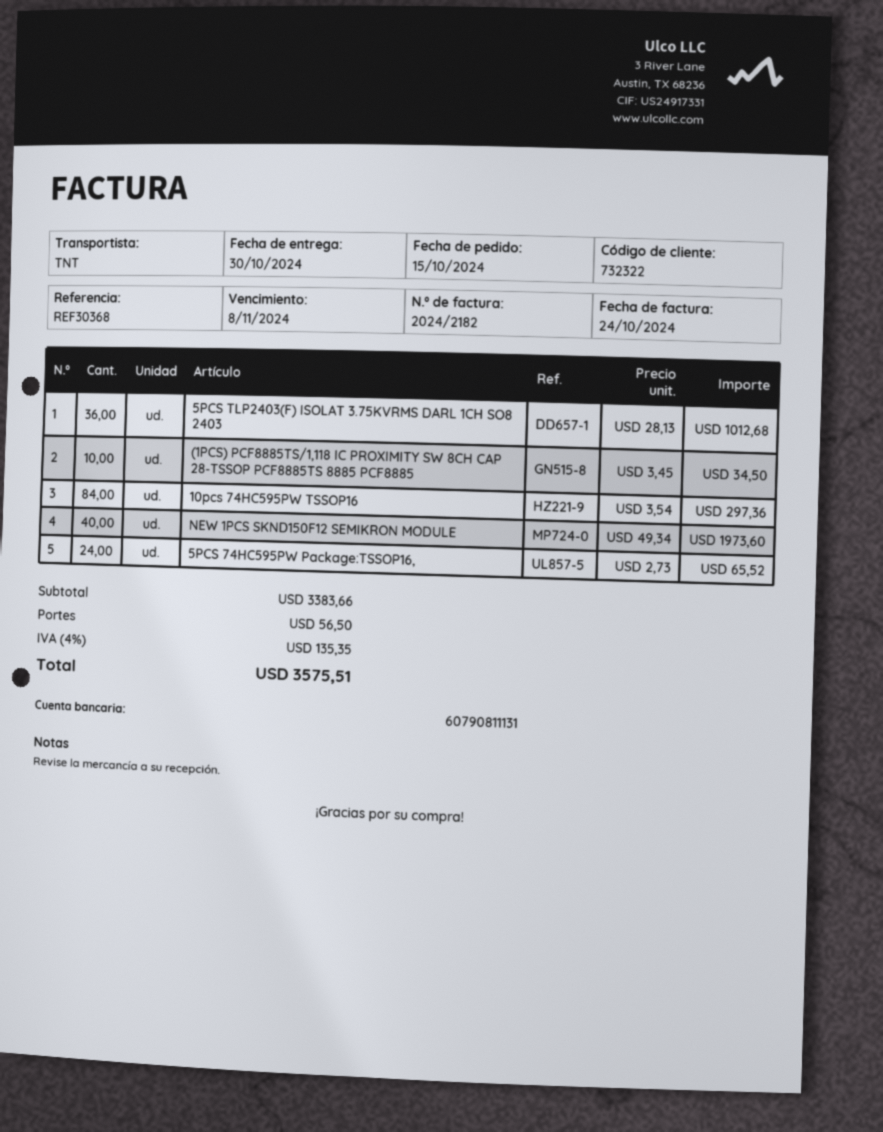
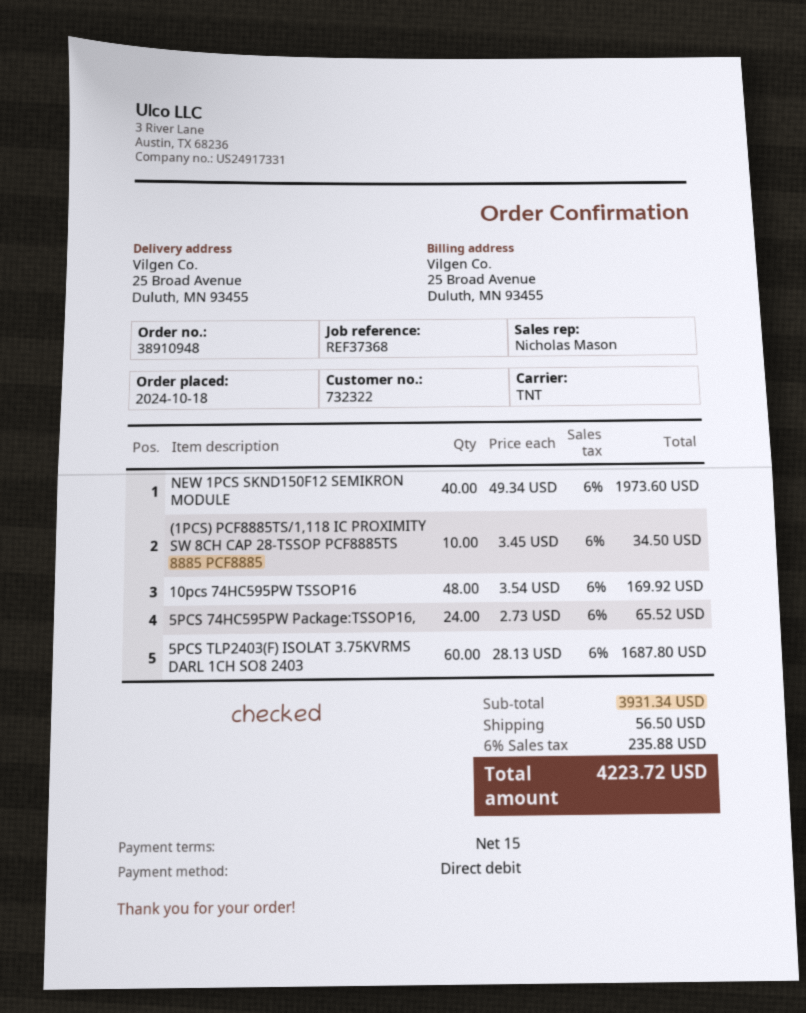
order date: 2024-10-15 -> 2024-10-18
reference: REF30368 -> REF37368
5PCS TLP2403(F) ISOLAT 3.75KVRMS DARL 1CH SO8 2403: 36 x 28.13 = 1012.68 -> 60 x 28.13 = 1687.80
10pcs 74HC595PW TSSOP16: 84 x 3.54 = 297.36 -> 48 x 3.54 = 169.92
subtotal: 3383.66 -> 3931.34
tax: 4% = 135.35 -> 6% = 235.88
total: 3575.51 -> 4223.72

